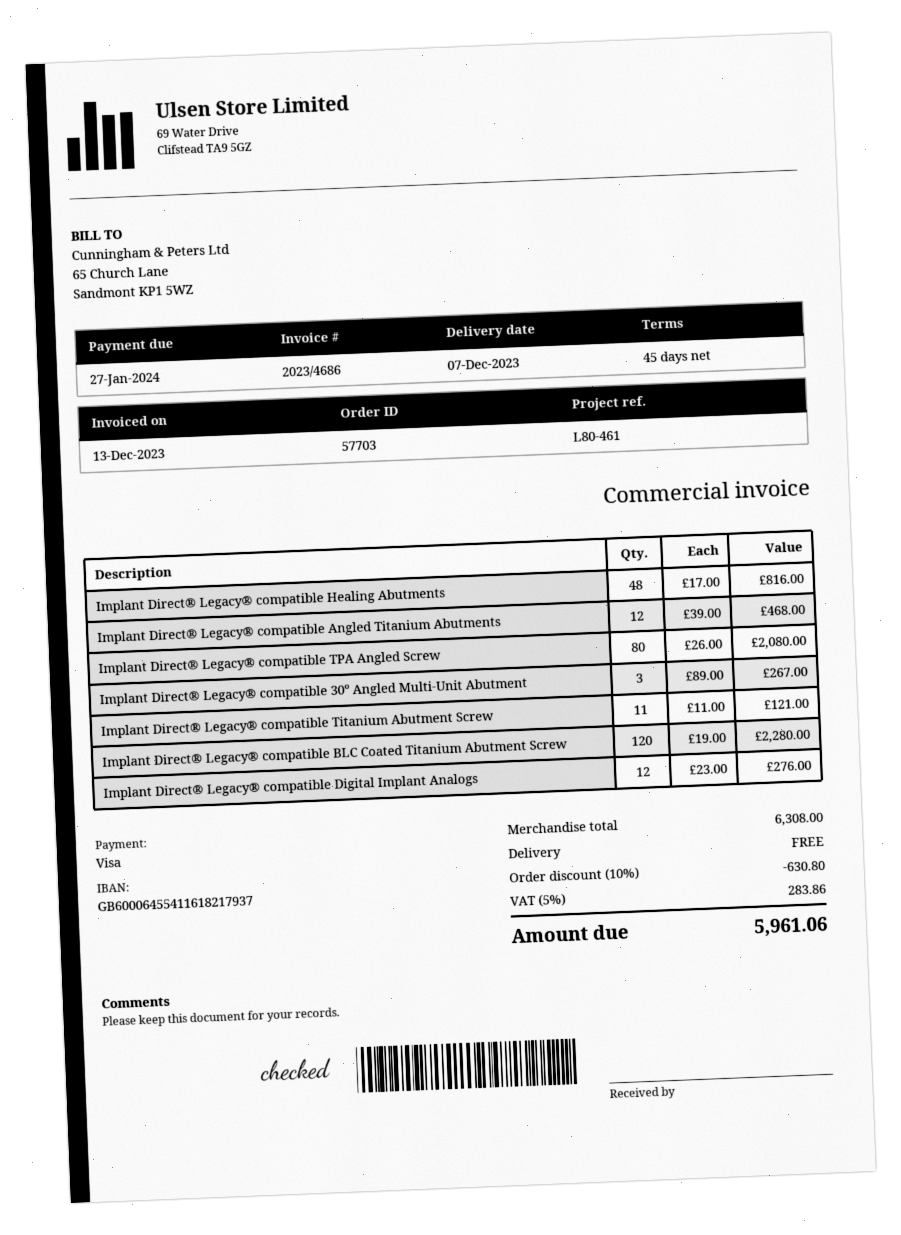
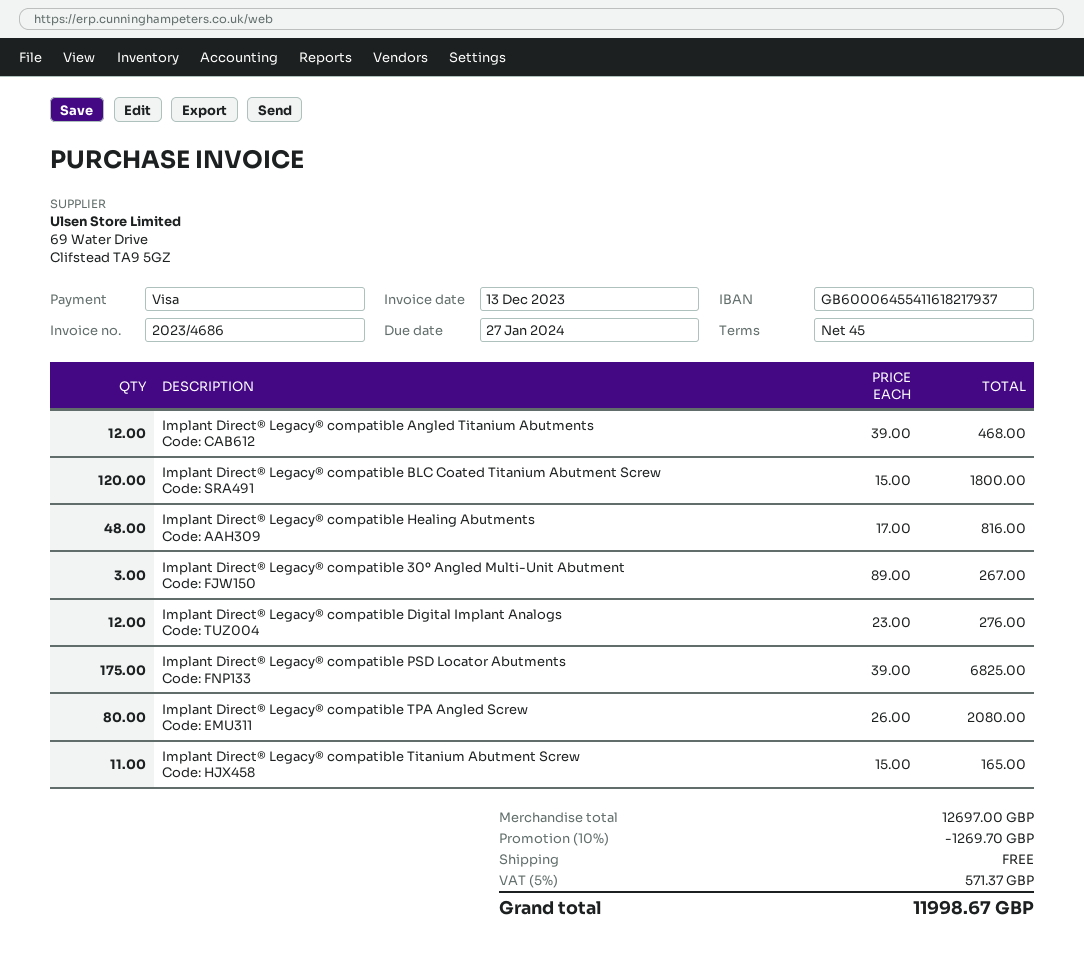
Implant Direct® Legacy® compatible Titanium Abutment Screw: 11 x 11.00 = 121.00 -> 11 x 15.00 = 165.00
Implant Direct® Legacy® compatible BLC Coated Titanium Abutment Screw: 120 x 19.00 = 2280.00 -> 120 x 15.00 = 1800.00
Implant Direct® Legacy® compatible PSD Locator Abutments: none -> 175 x 39.00 = 6825.00
subtotal: 6308.00 -> 12697.00
discount: 10% = 630.80 -> 10% = 1269.70
tax: 5% = 283.86 -> 5% = 571.37
total: 5961.06 -> 11998.67

